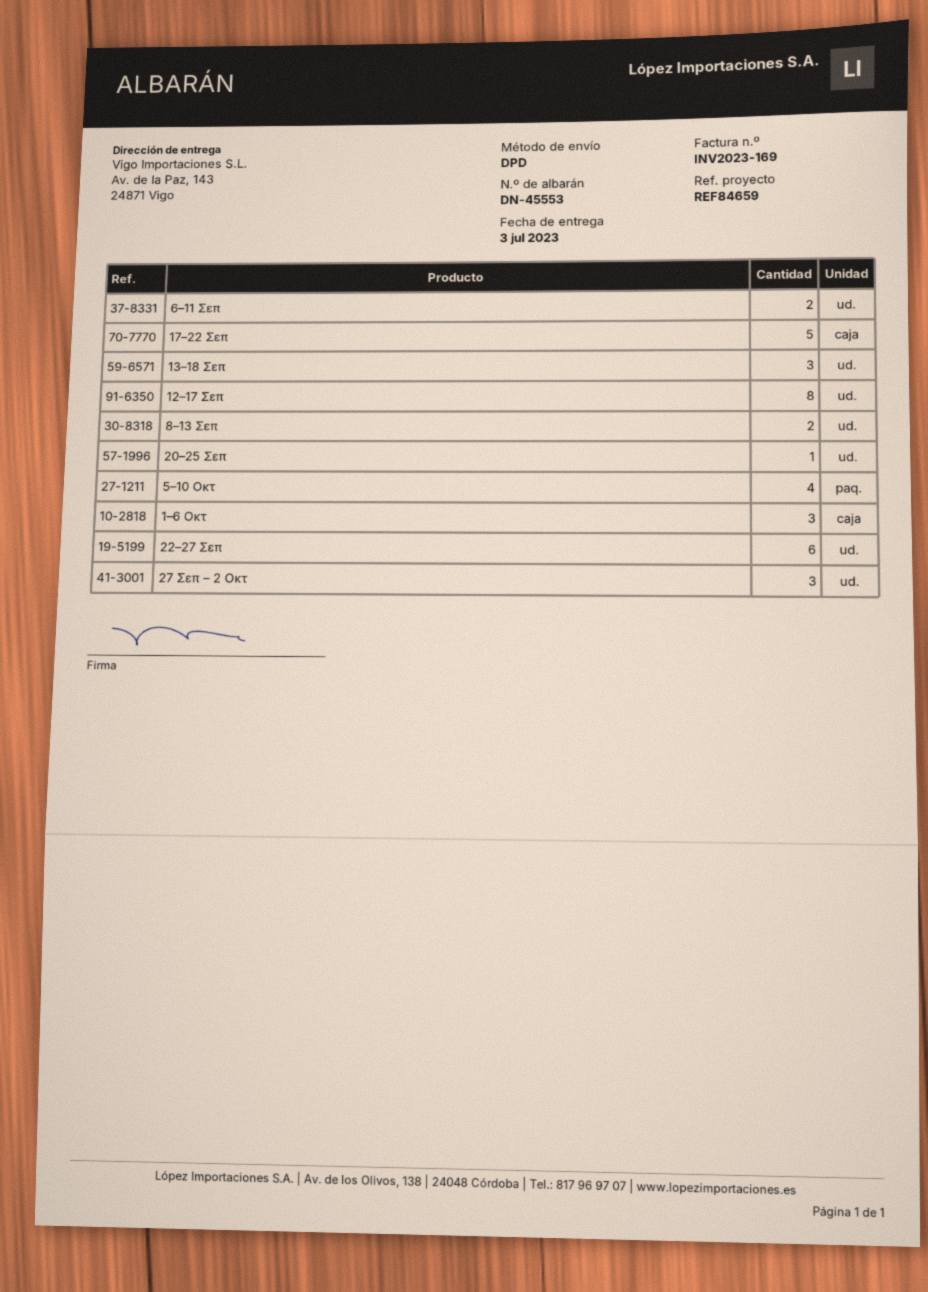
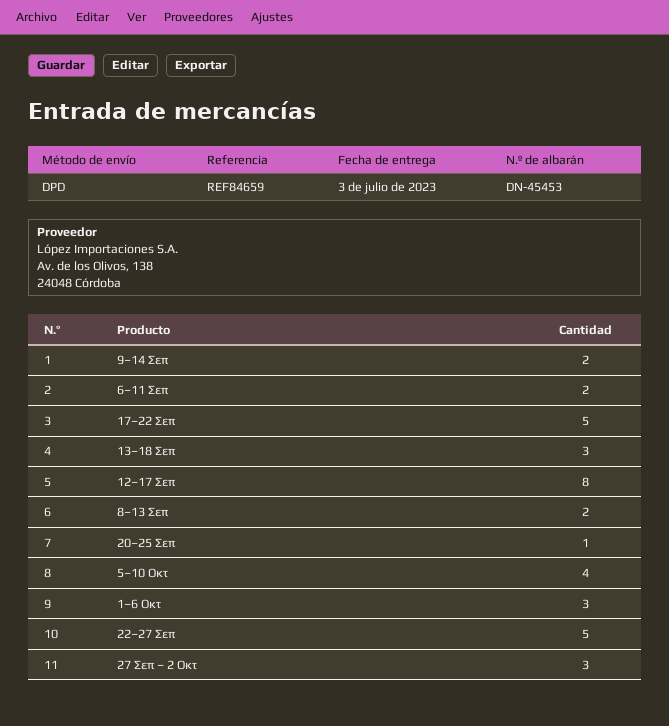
delivery note number: DN-45553 -> DN-45453
22–27 Σεπ: 6 -> 5
9–14 Σεπ: none -> 2

